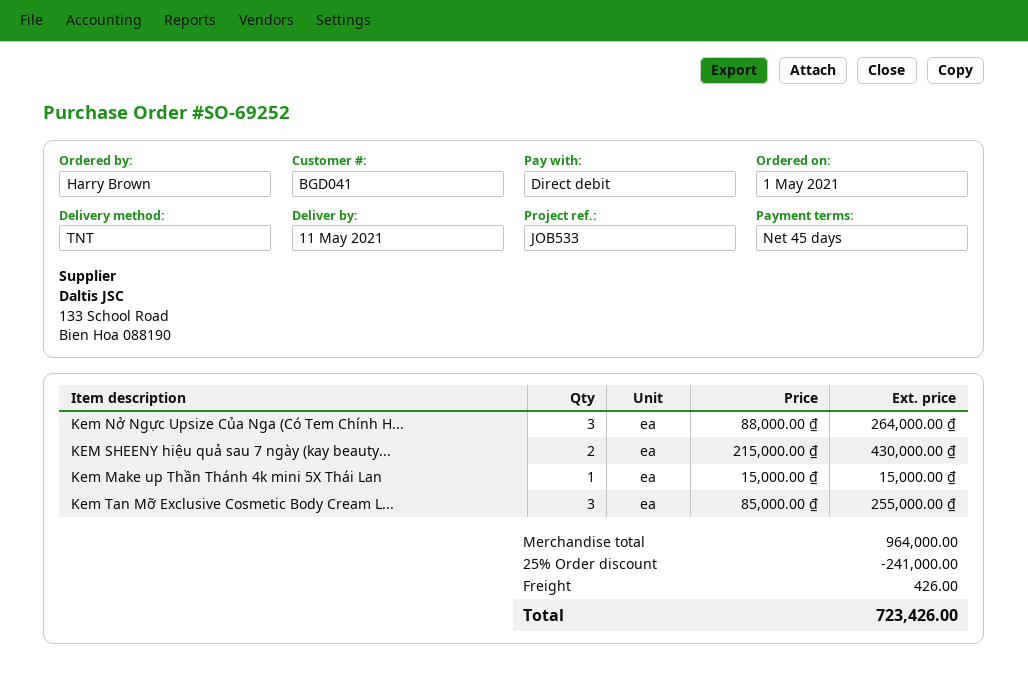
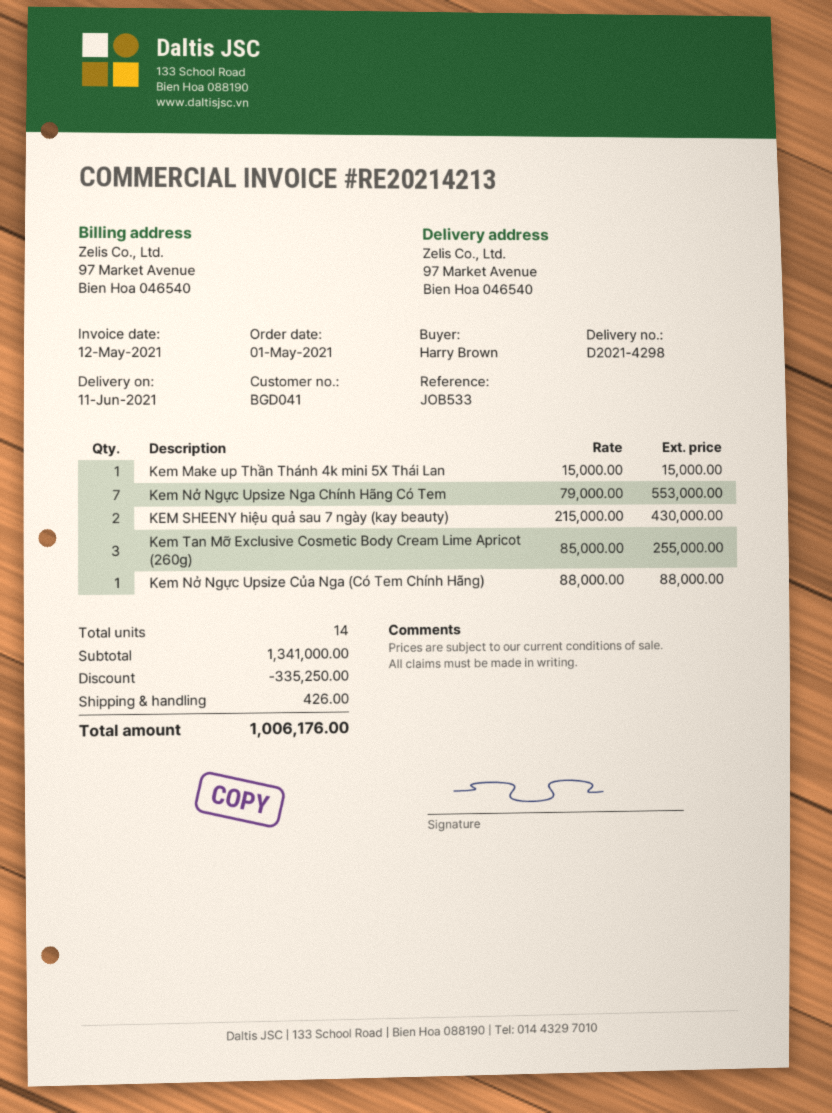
delivery date: 2021-05-11 -> 2021-06-11
Kem Nở Ngực Upsize Của Nga (Có Tem Chính H...: 3 x 88000.00 = 264000.00 -> 1 x 88000.00 = 88000.00
Kem Nở Ngực Upsize Nga Chính Hãng Có Tem: none -> 7 x 79000.00 = 553000.00
subtotal: 964000.00 -> 1341000.00
discount: 241000.00 -> 335250.00
total: 723426.00 -> 1006176.00

